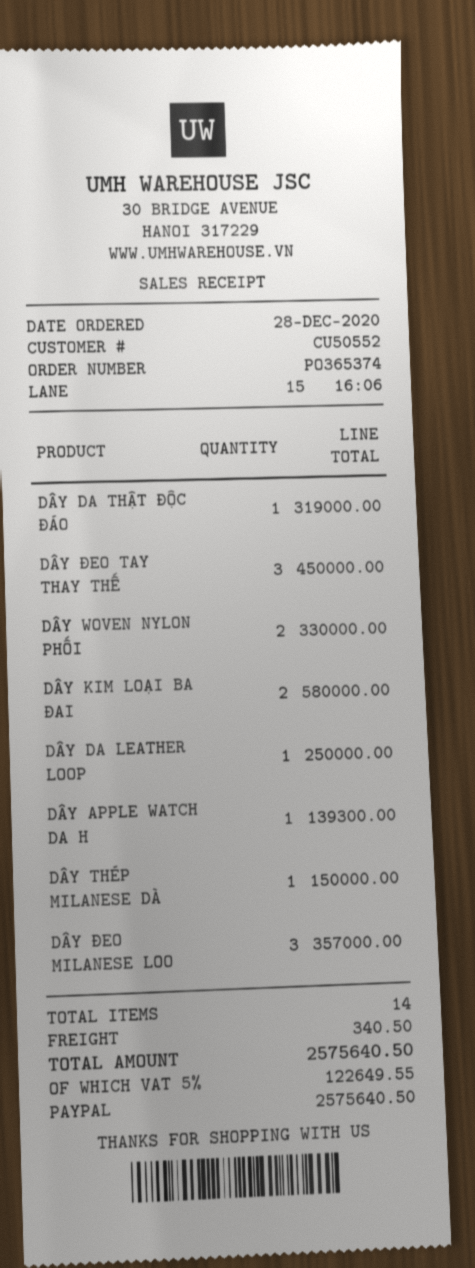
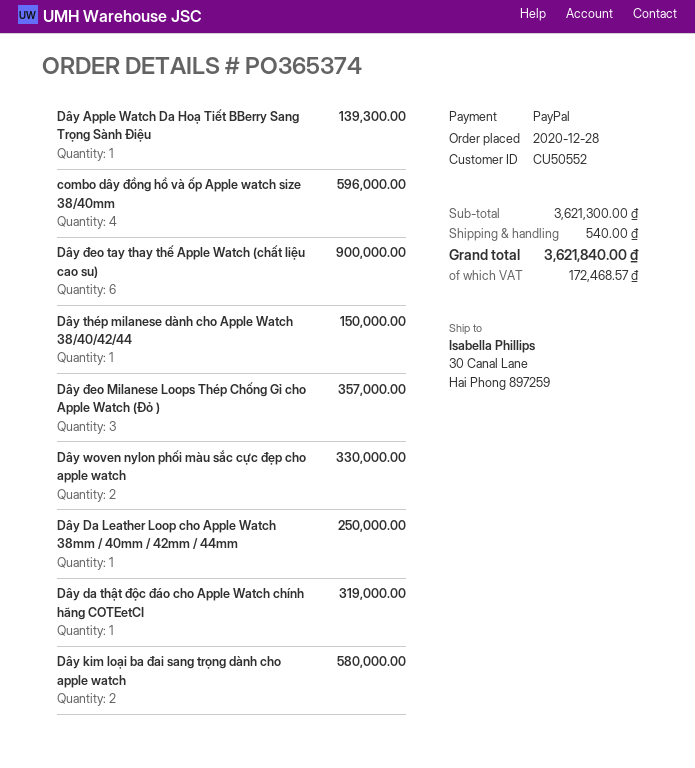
DÂY ĐEO TAY THAY THẾ: 3 for 450000.00 -> 6 for 900000.00
combo dây đồng hồ và ốp Apple watch size 38/40mm: none -> 4 for 596000.00
shipping: 340.50 -> 540.00
tax: 122649.55 -> 172468.57
total: 2575640.50 -> 3621840.00

